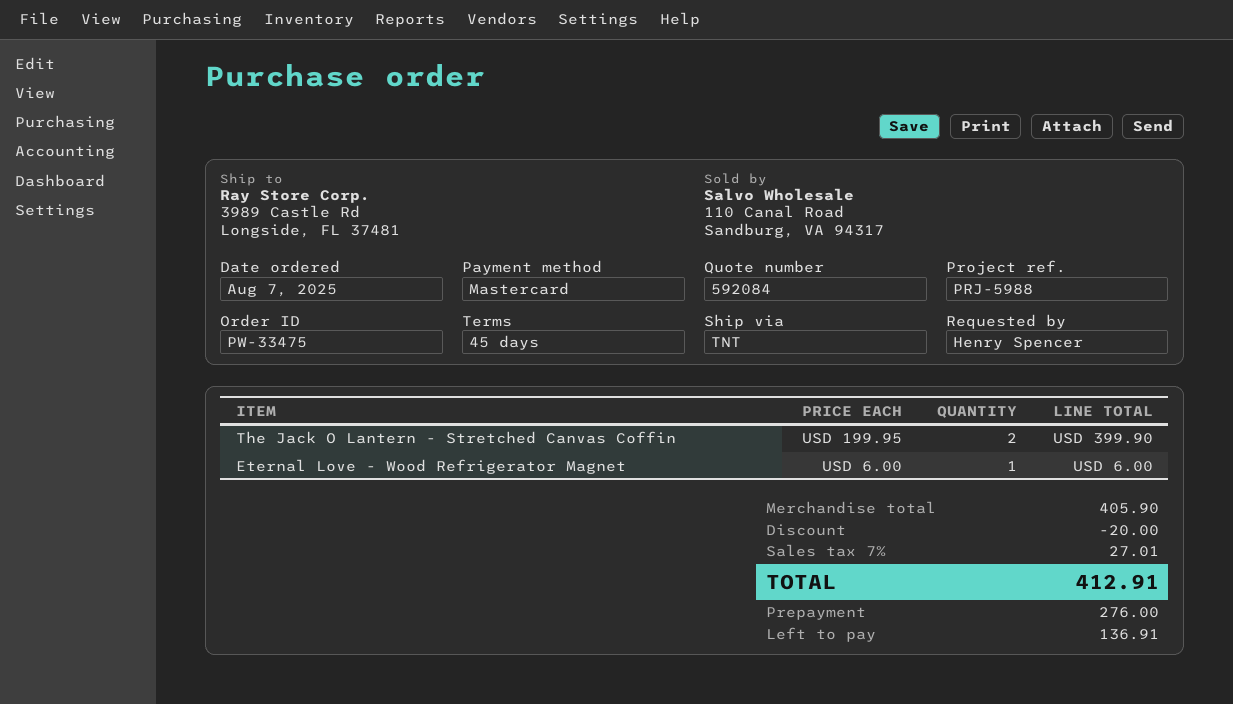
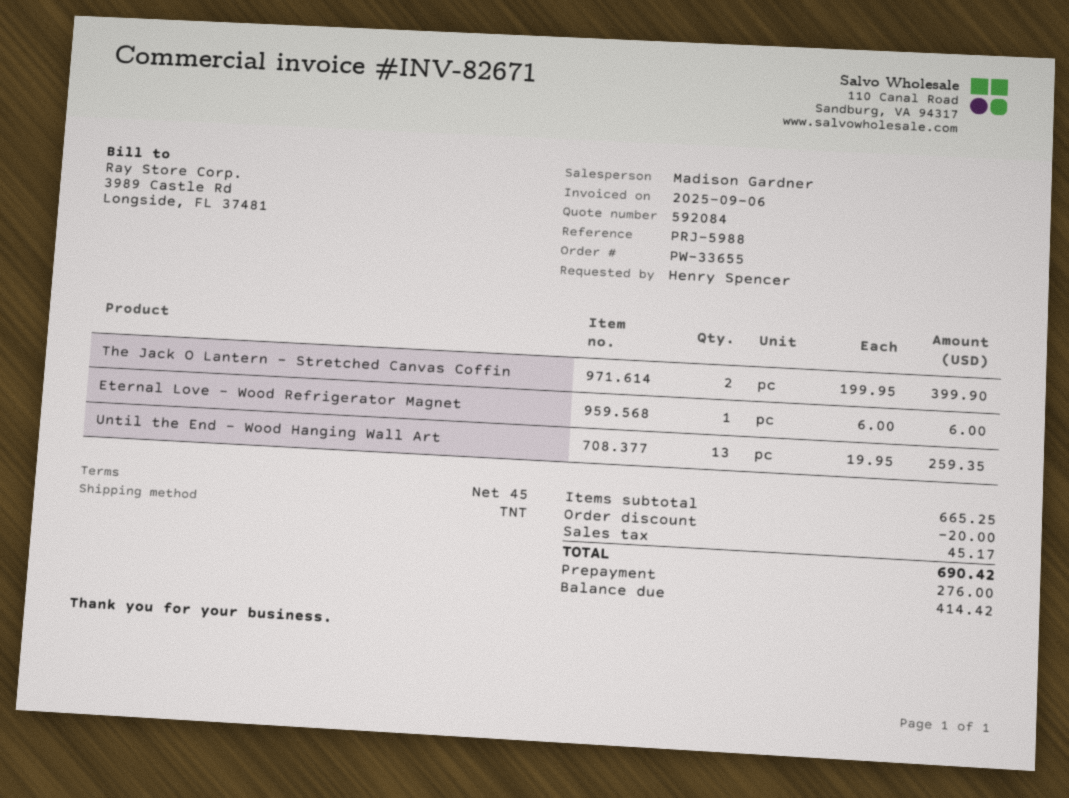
order number: PW-33475 -> PW-33655
Until the End - Wood Hanging Wall Art: none -> 13 x 19.95 = 259.35
subtotal: 405.90 -> 665.25
tax: 27.01 -> 45.17
total: 412.91 -> 690.42
balance: 136.91 -> 414.42

